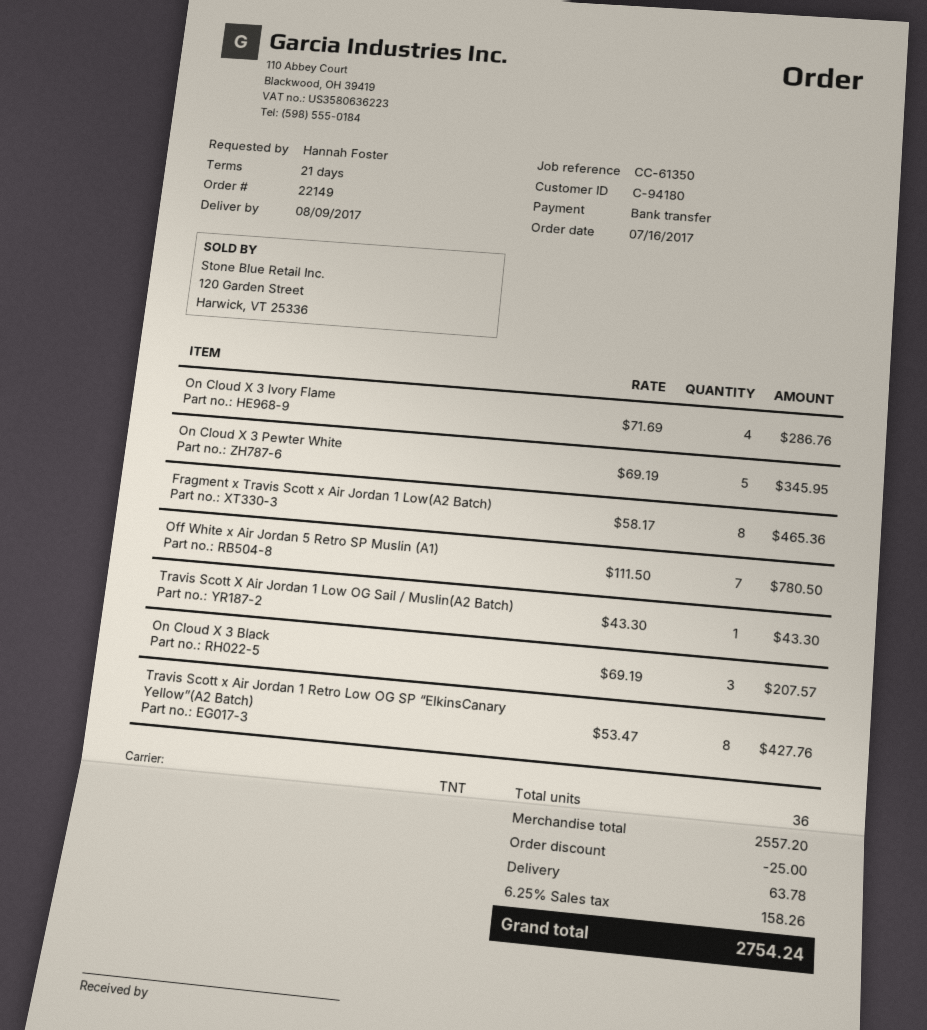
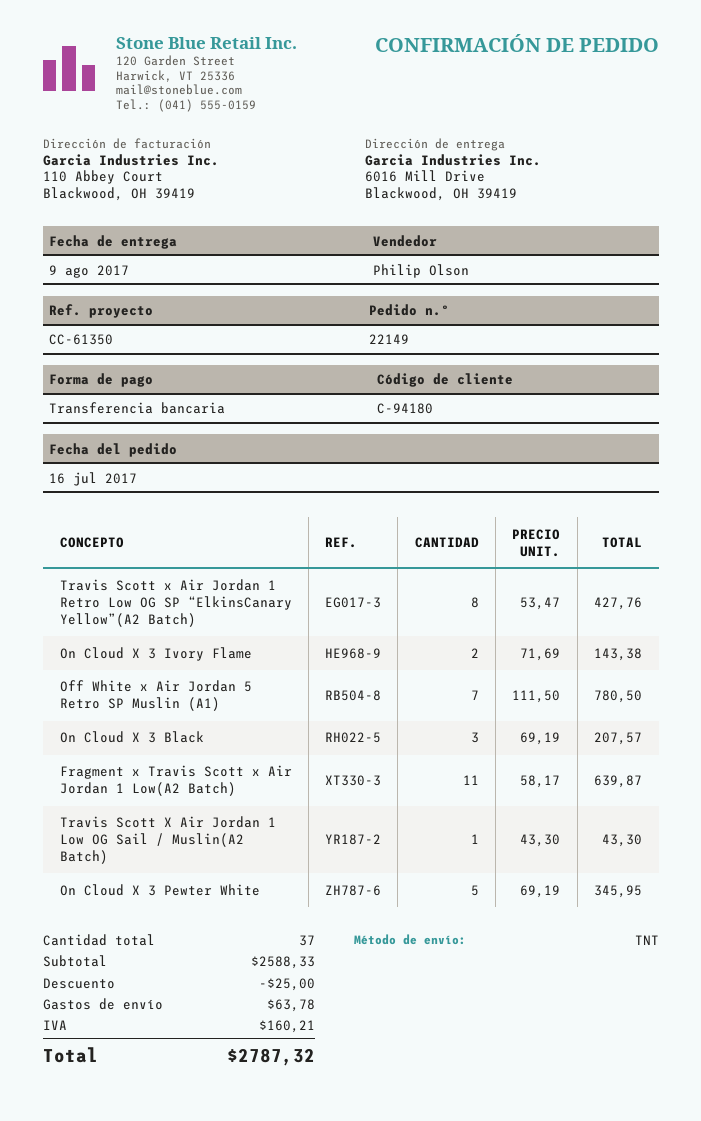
On Cloud X 3 Ivory Flame: 4 x 71.69 = 286.76 -> 2 x 71.69 = 143.38
Fragment x Travis Scott x Air Jordan 1 Low(A2 Batch): 8 x 58.17 = 465.36 -> 11 x 58.17 = 639.87
total quantity: 36 -> 37
subtotal: 2557.20 -> 2588.33
tax: 158.26 -> 160.21
total: 2754.24 -> 2787.32

